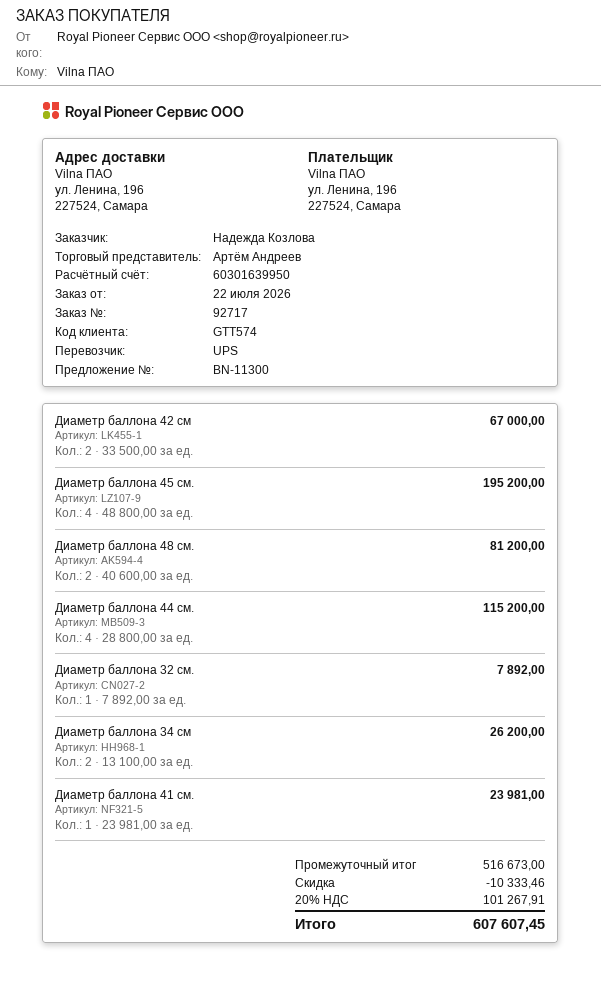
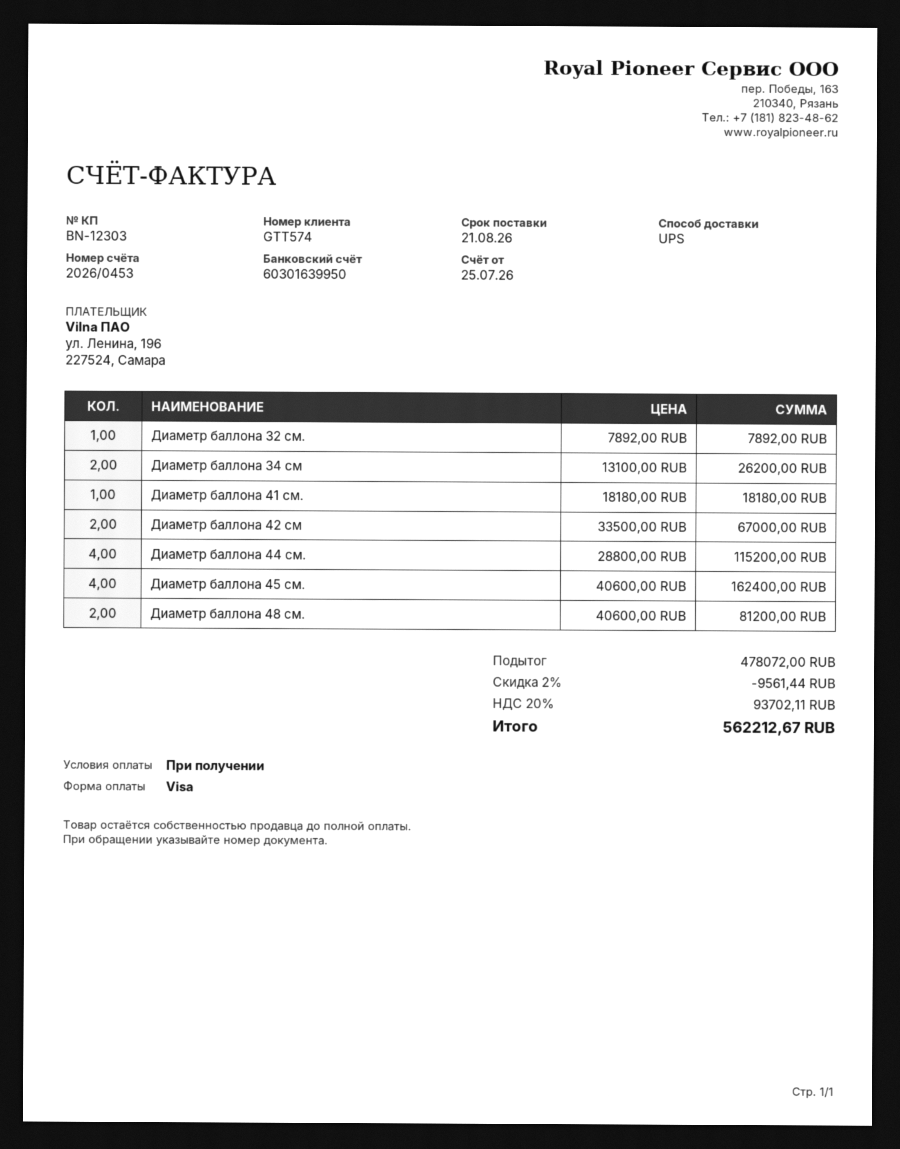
quote number: BN-11300 -> BN-12303
Диаметр баллона 45 см.: 4 x 48800.00 = 195200.00 -> 4 x 40600.00 = 162400.00
Диаметр баллона 41 см.: 1 x 23981.00 = 23981.00 -> 1 x 18180.00 = 18180.00
subtotal: 516673.00 -> 478072.00
discount: 10333.46 -> 9561.44
tax: 20% = 101267.91 -> 20% = 93702.11
total: 607607.45 -> 562212.67

